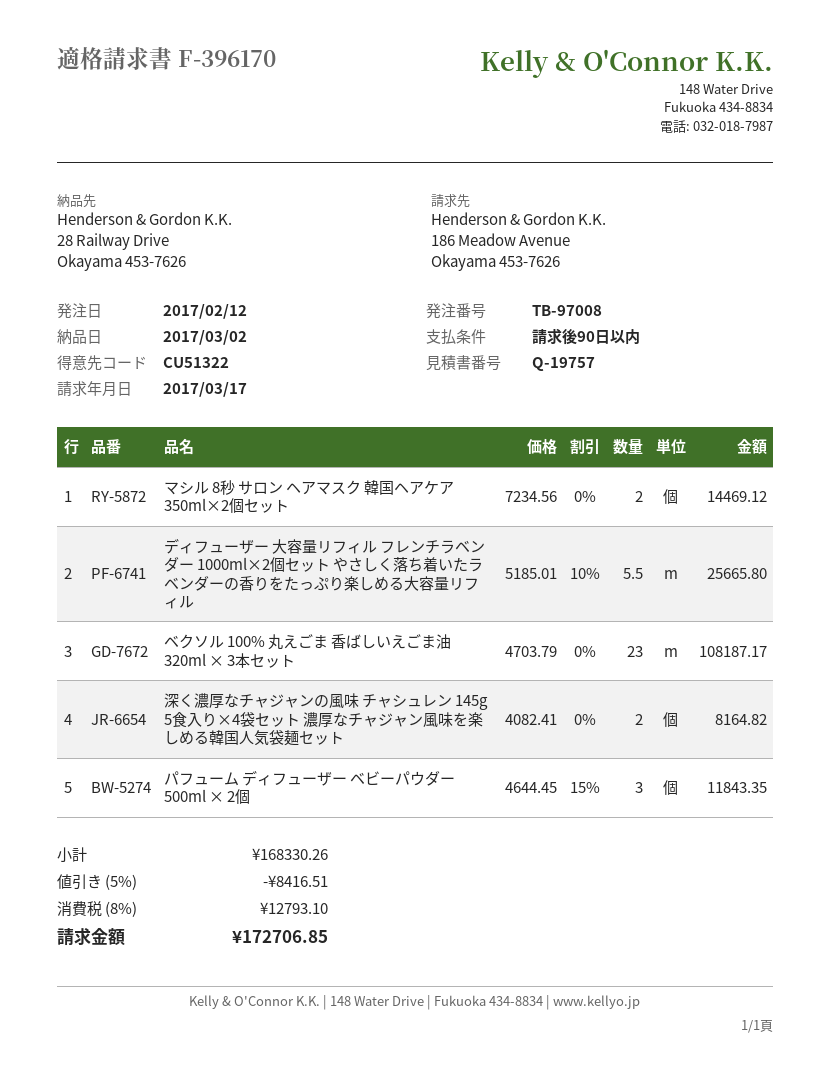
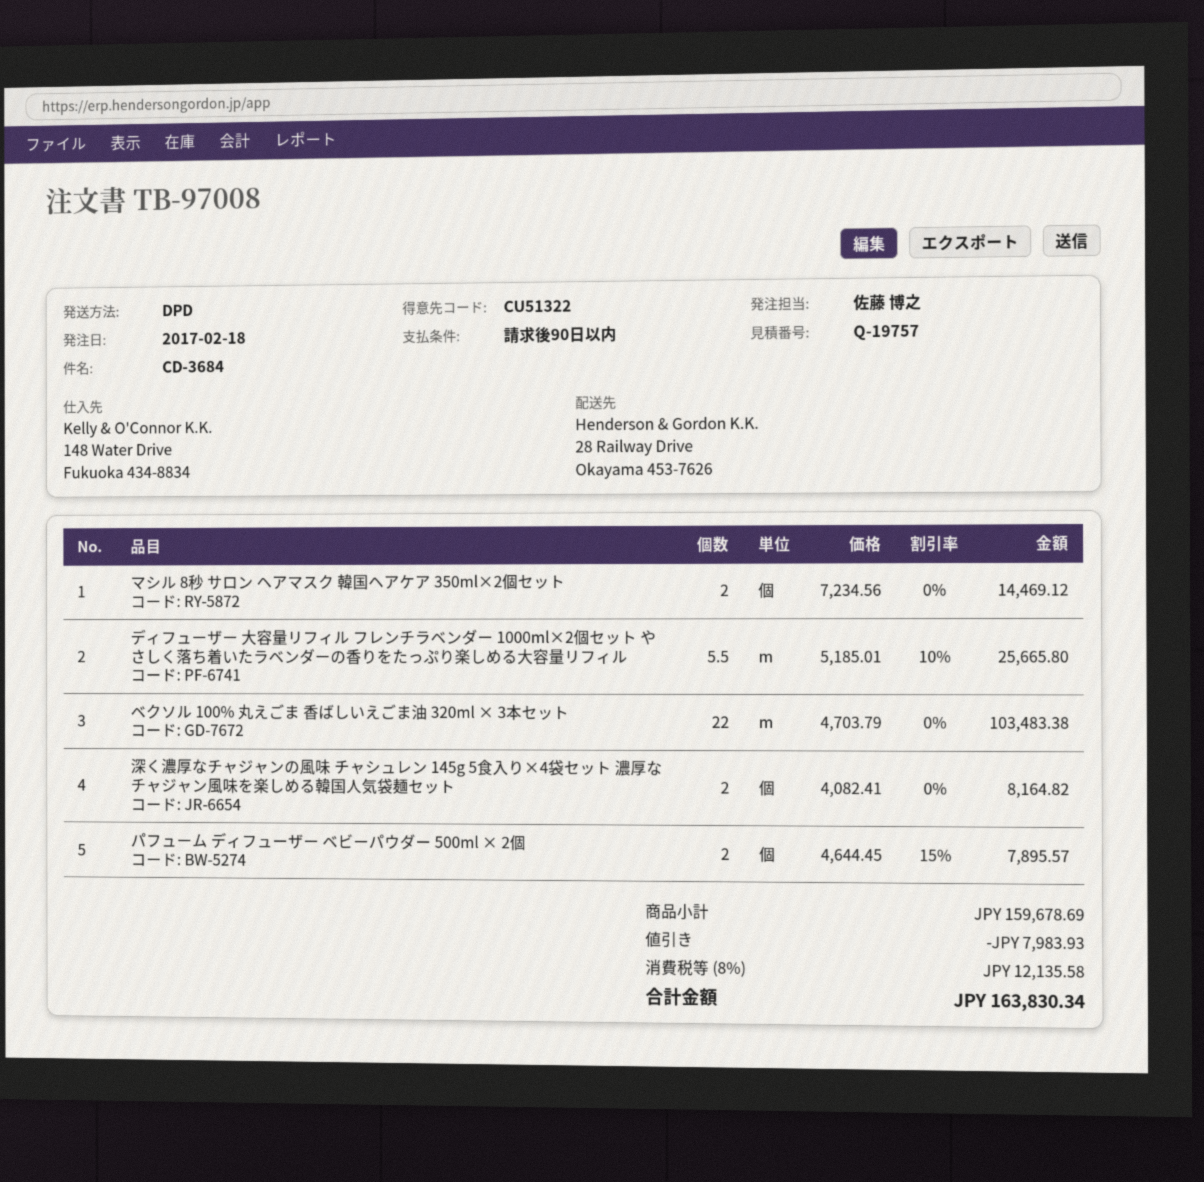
order date: 2017-02-12 -> 2017-02-18
ベクソル 100% 丸えごま 香ばしいえごま油 320ml × 3本セット: 23 x 4703.79 = 108187.17 -> 22 x 4703.79 = 103483.38
パフューム ディフューザー ベビーパウダー 500ml × 2個: 3 x 4644.45 - 15% = 11843.35 -> 2 x 4644.45 - 15% = 7895.57
subtotal: 168330.26 -> 159678.69
discount: 8416.51 -> 7983.93
tax: 8% = 12793.10 -> 8% = 12135.58
total: 172706.85 -> 163830.34

